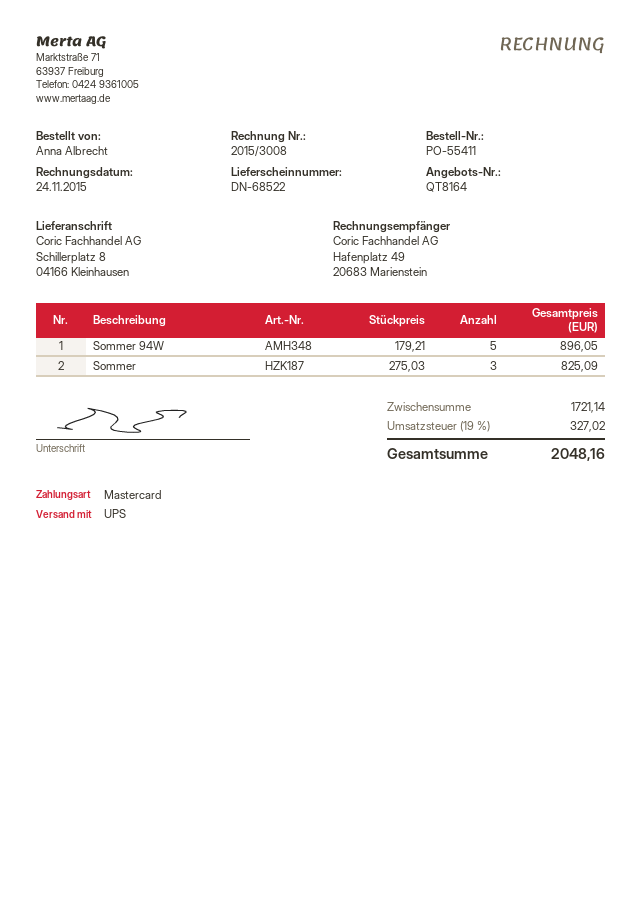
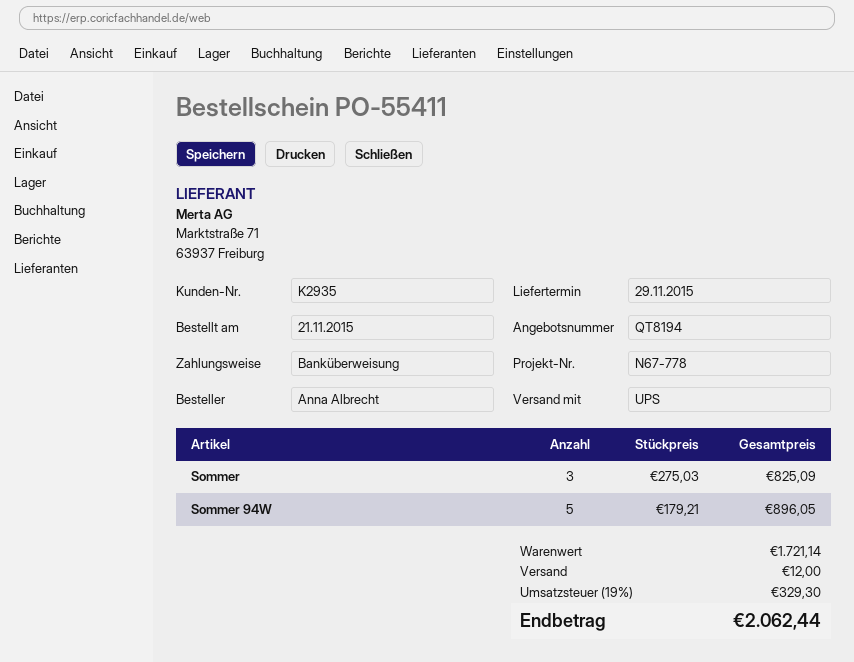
quote number: QT8164 -> QT8194
payment method: Mastercard -> bank transfer
shipping: none -> 12.00
tax: 19% = 327.02 -> 19% = 329.30
total: 2048.16 -> 2062.44

